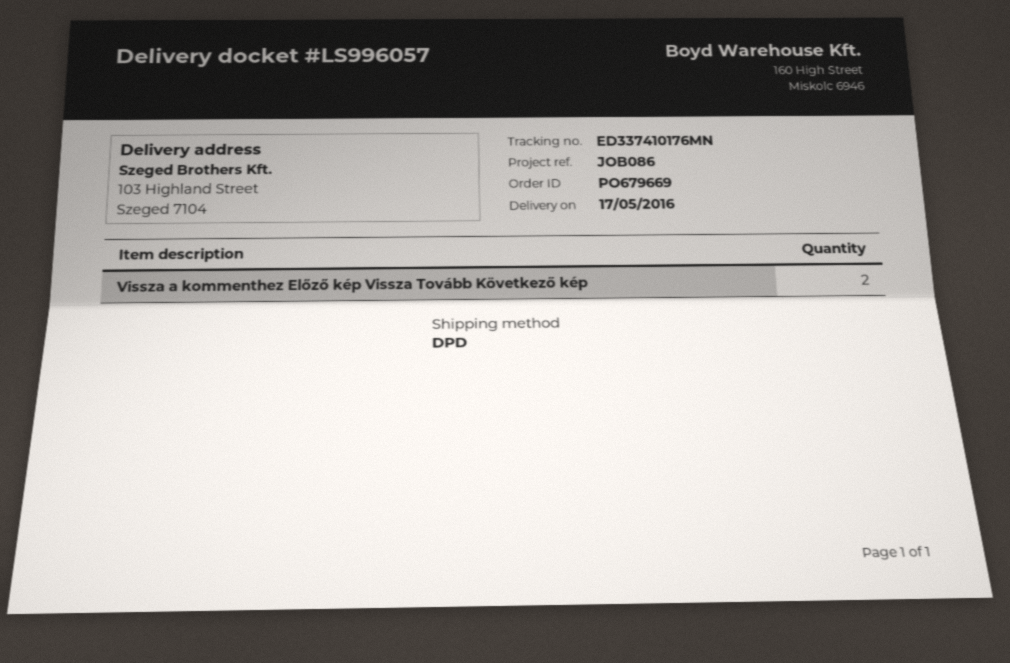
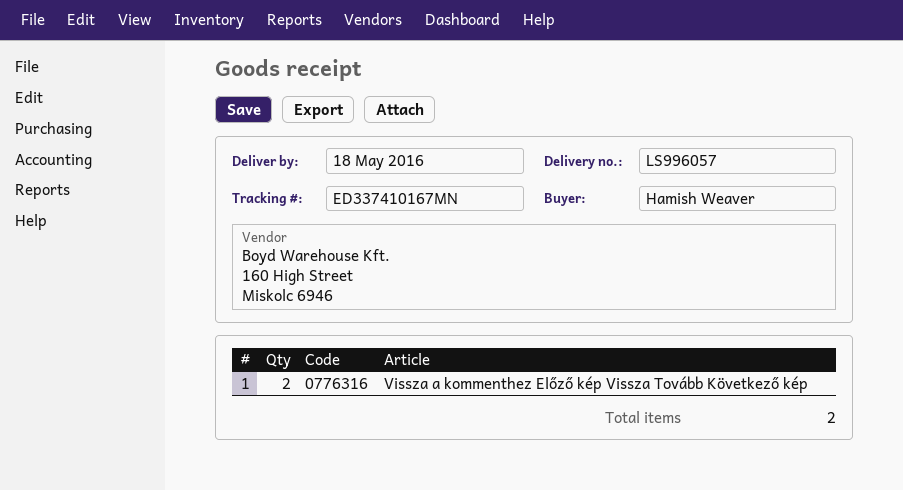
delivery date: 2016-05-17 -> 2016-05-18
tracking number: ED337410176MN -> ED337410167MN

